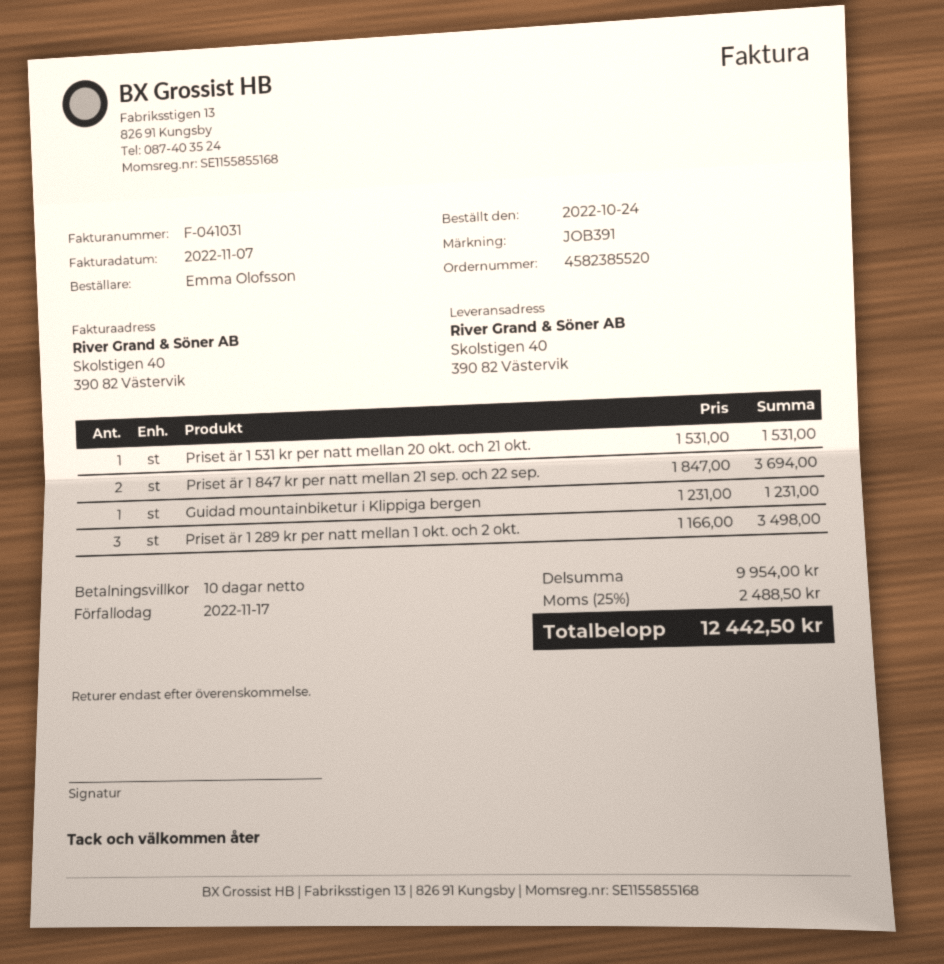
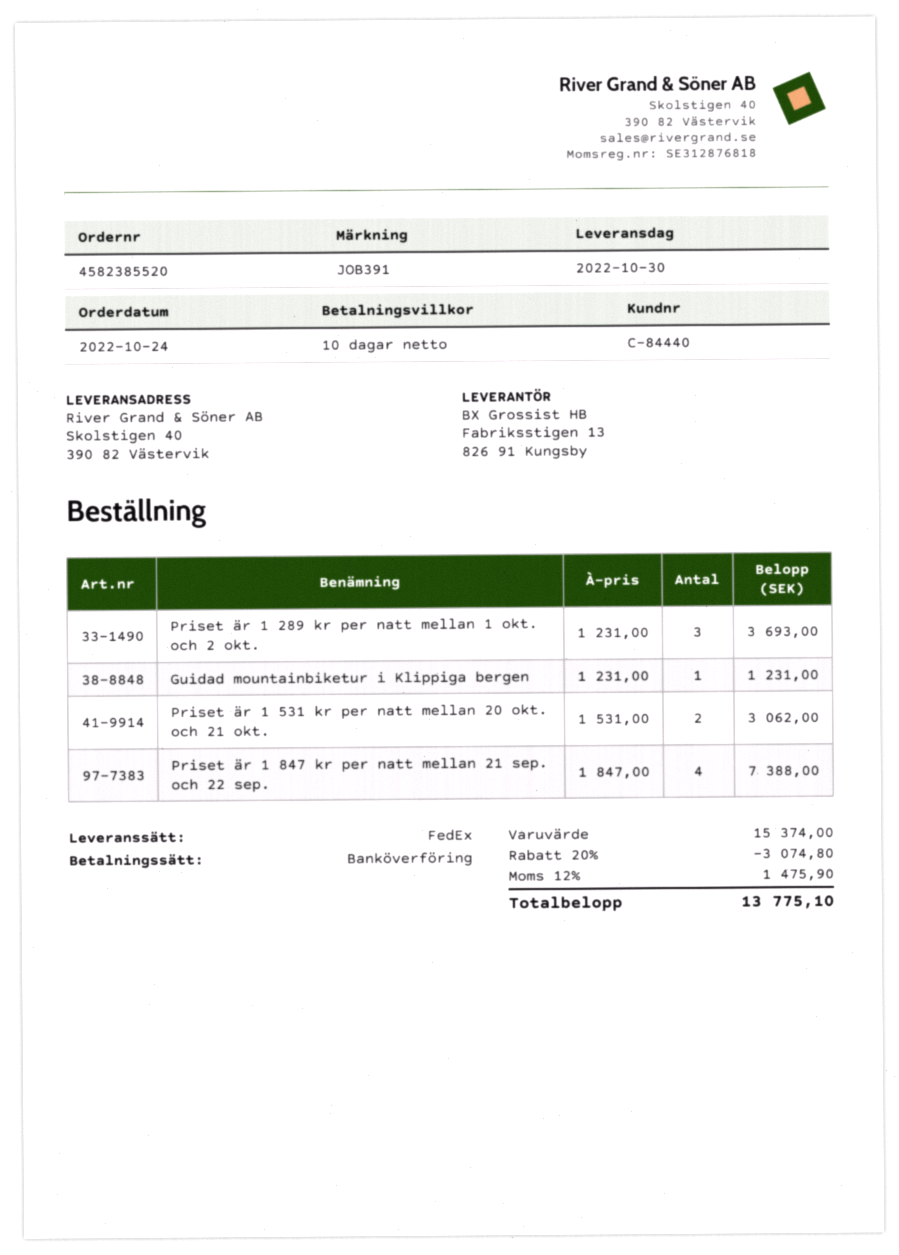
Priset är 1 531 kr per natt mellan 20 okt. och 21 okt.: 1 x 1531.00 = 1531.00 -> 2 x 1531.00 = 3062.00
Priset är 1 847 kr per natt mellan 21 sep. och 22 sep.: 2 x 1847.00 = 3694.00 -> 4 x 1847.00 = 7388.00
Priset är 1 289 kr per natt mellan 1 okt. och 2 okt.: 3 x 1166.00 = 3498.00 -> 3 x 1231.00 = 3693.00
subtotal: 9954.00 -> 15374.00
discount: none -> 20% = 3074.80
tax: 25% = 2488.50 -> 12% = 1475.90
total: 12442.50 -> 13775.10

